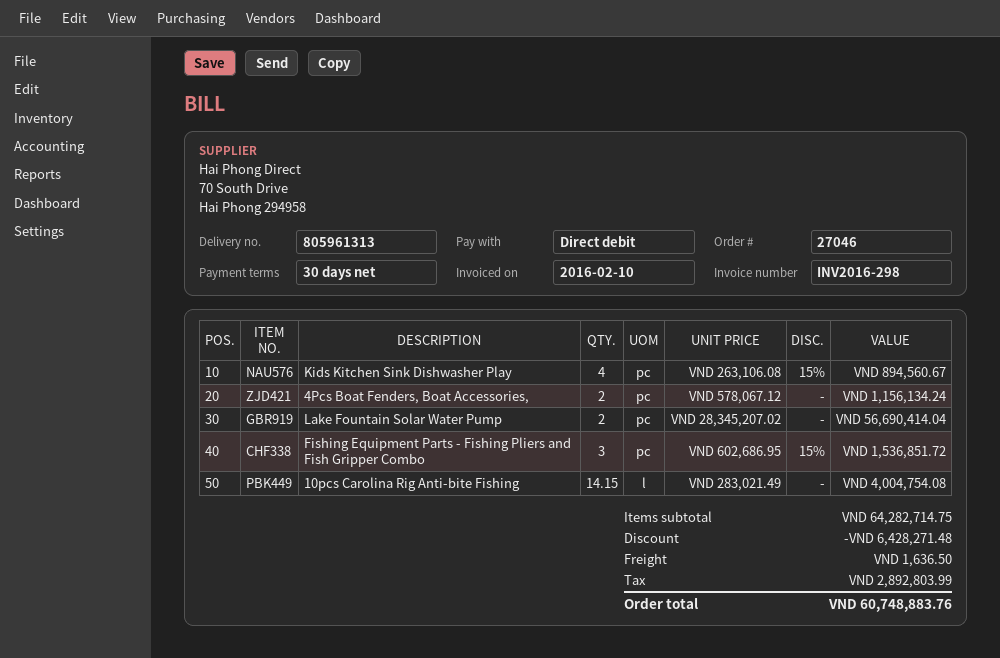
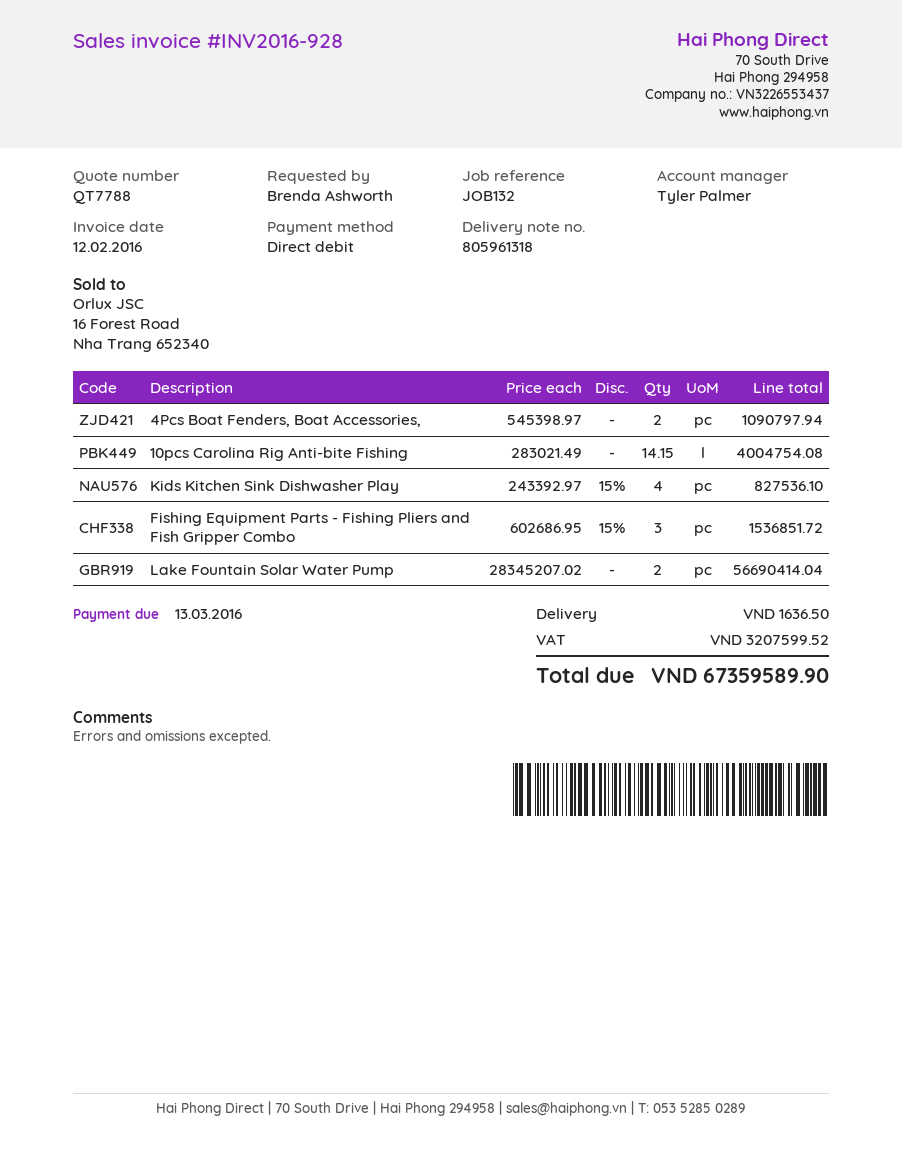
delivery note number: 805961313 -> 805961318
invoice number: INV2016-298 -> INV2016-928
invoice date: 2016-02-10 -> 2016-02-12
Kids Kitchen Sink Dishwasher Play: 4 x 263106.08 - 15% = 894560.67 -> 4 x 243392.97 - 15% = 827536.10
4Pcs Boat Fenders, Boat Accessories,: 2 x 578067.12 = 1156134.24 -> 2 x 545398.97 = 1090797.94
discount: 6428271.48 -> none
tax: 2892803.99 -> 3207599.52
total: 60748883.76 -> 67359589.90

